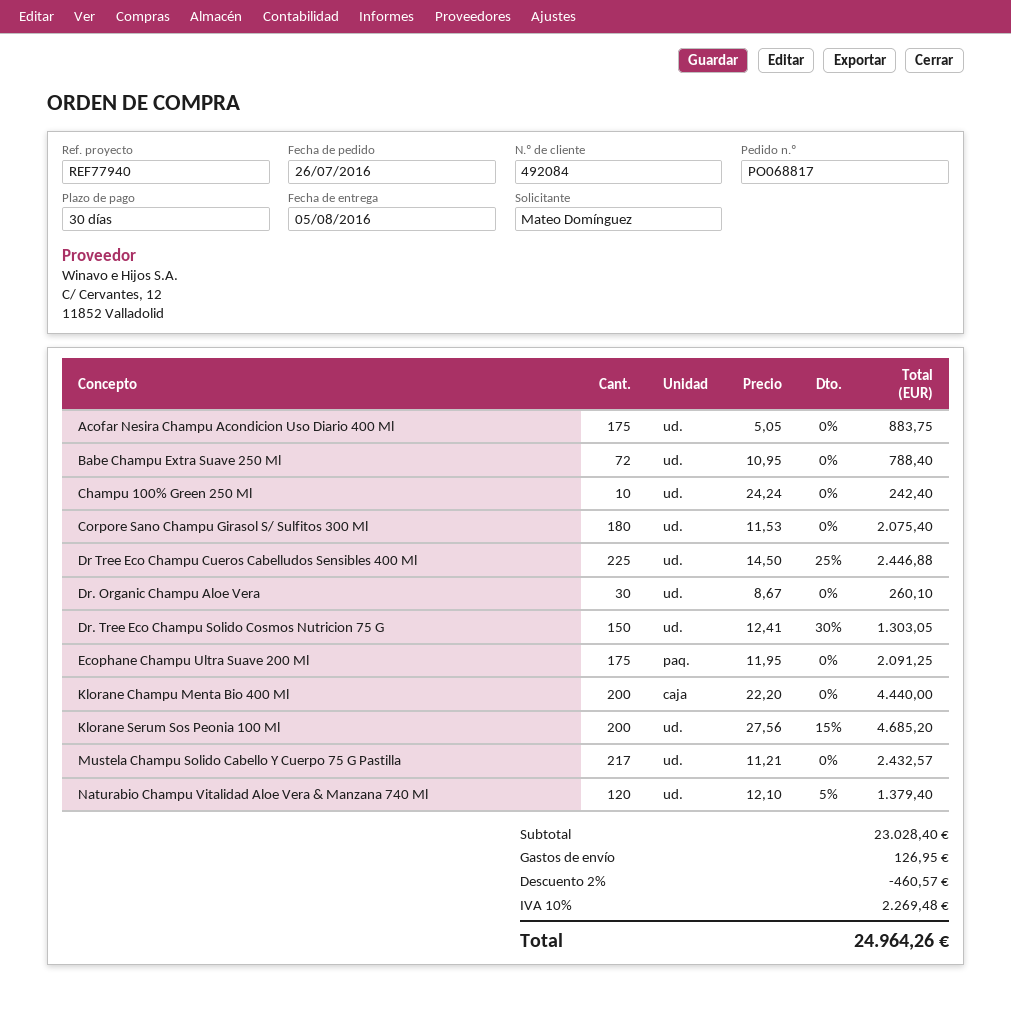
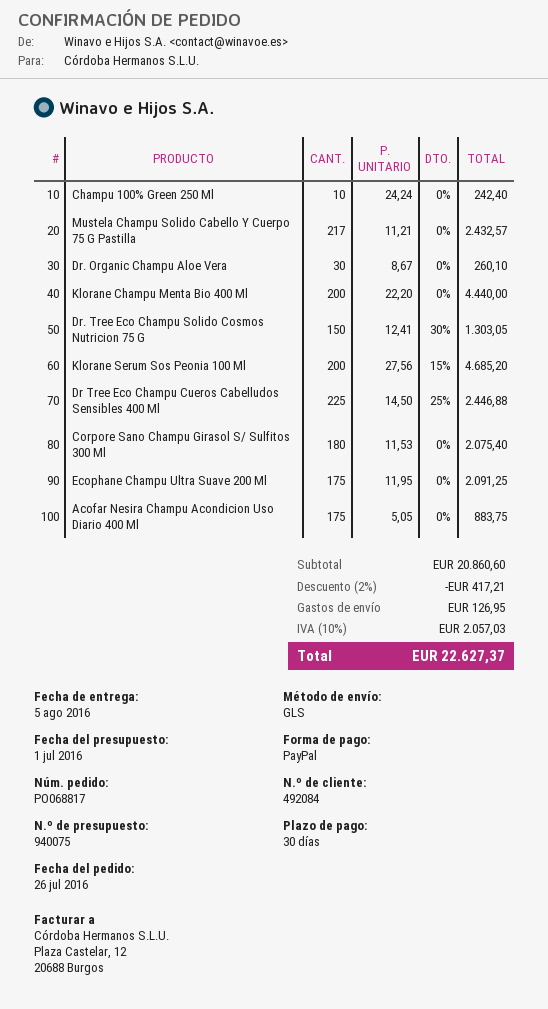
Babe Champu Extra Suave 250 Ml: 72 x 10.95 = 788.40 -> none
Naturabio Champu Vitalidad Aloe Vera & Manzana 740 Ml: 120 x 12.10 - 5% = 1379.40 -> none
subtotal: 23028.40 -> 20860.60
discount: 2% = 460.57 -> 2% = 417.21
tax: 10% = 2269.48 -> 10% = 2057.03
total: 24964.26 -> 22627.37

